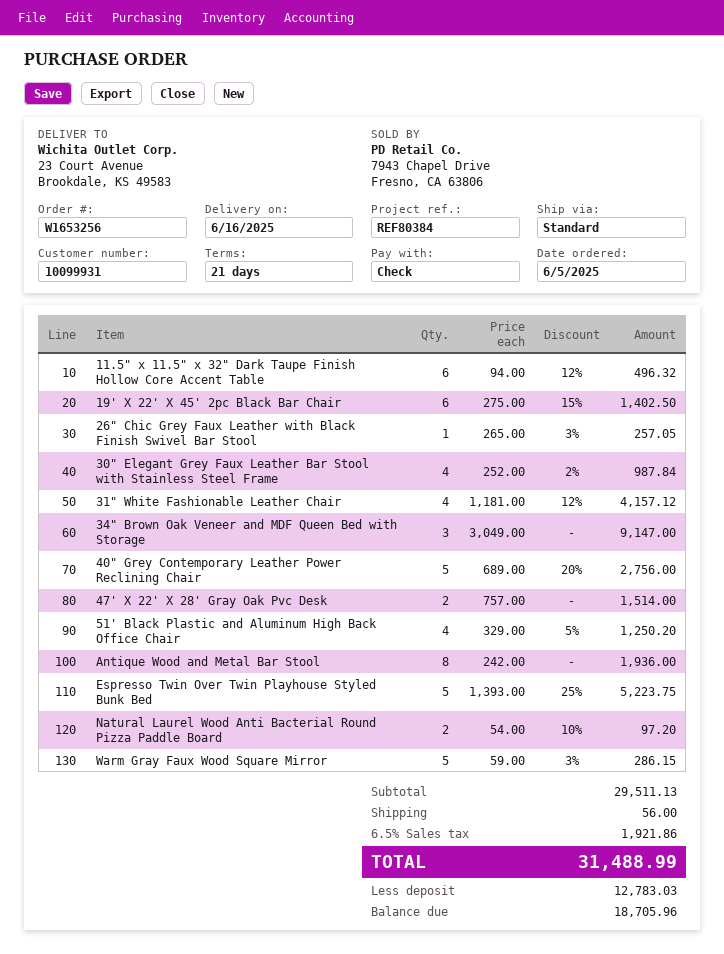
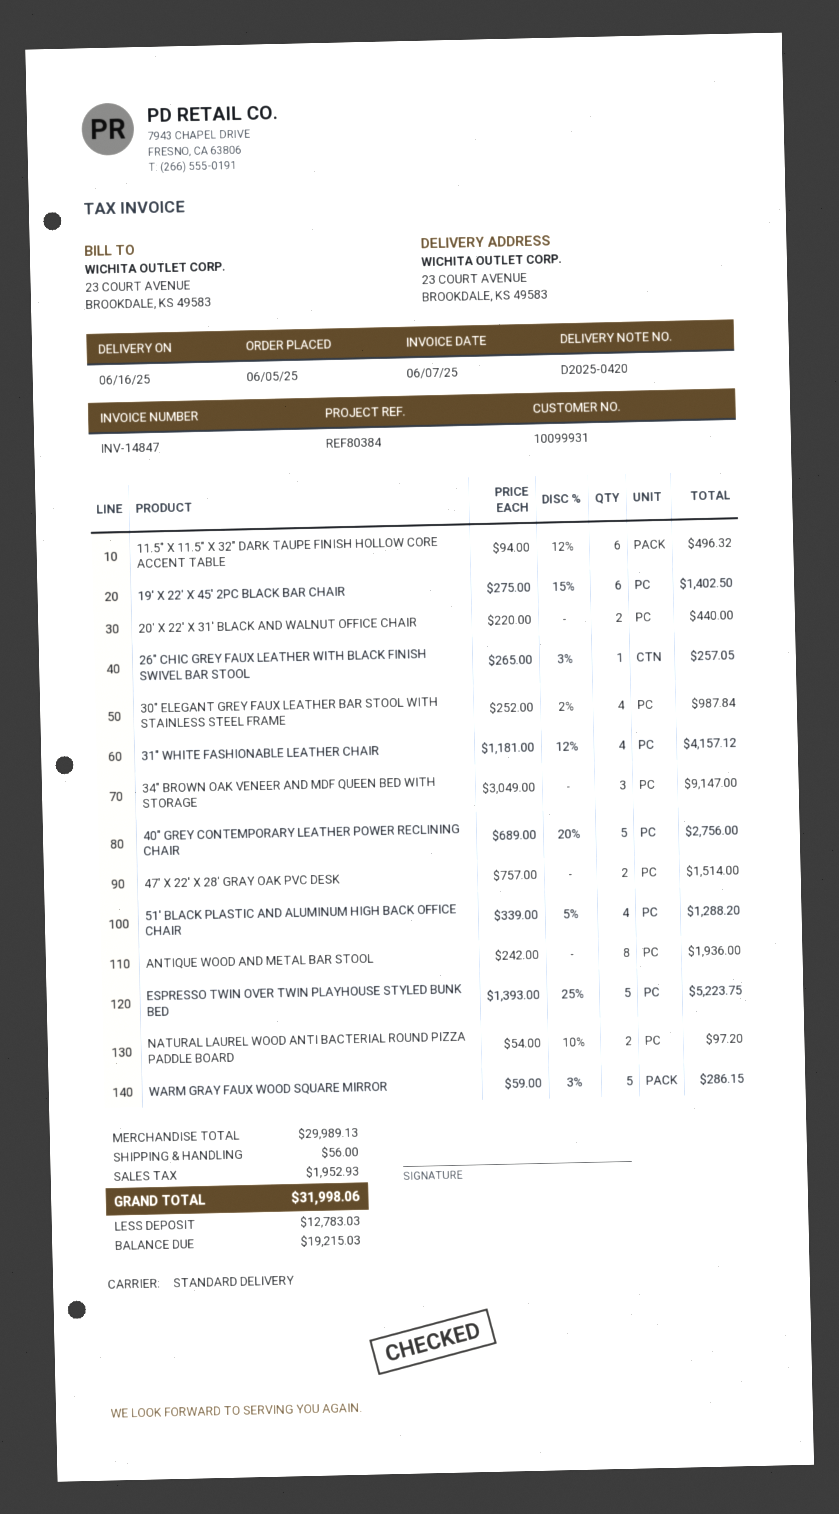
51' Black Plastic and Aluminum High Back Office Chair: 4 x 329.00 - 5% = 1250.20 -> 4 x 339.00 - 5% = 1288.20
20' X 22' X 31' BLACK AND WALNUT OFFICE CHAIR: none -> 2 x 220.00 = 440.00
subtotal: 29511.13 -> 29989.13
tax: 1921.86 -> 1952.93
total: 31488.99 -> 31998.06
balance: 18705.96 -> 19215.03

